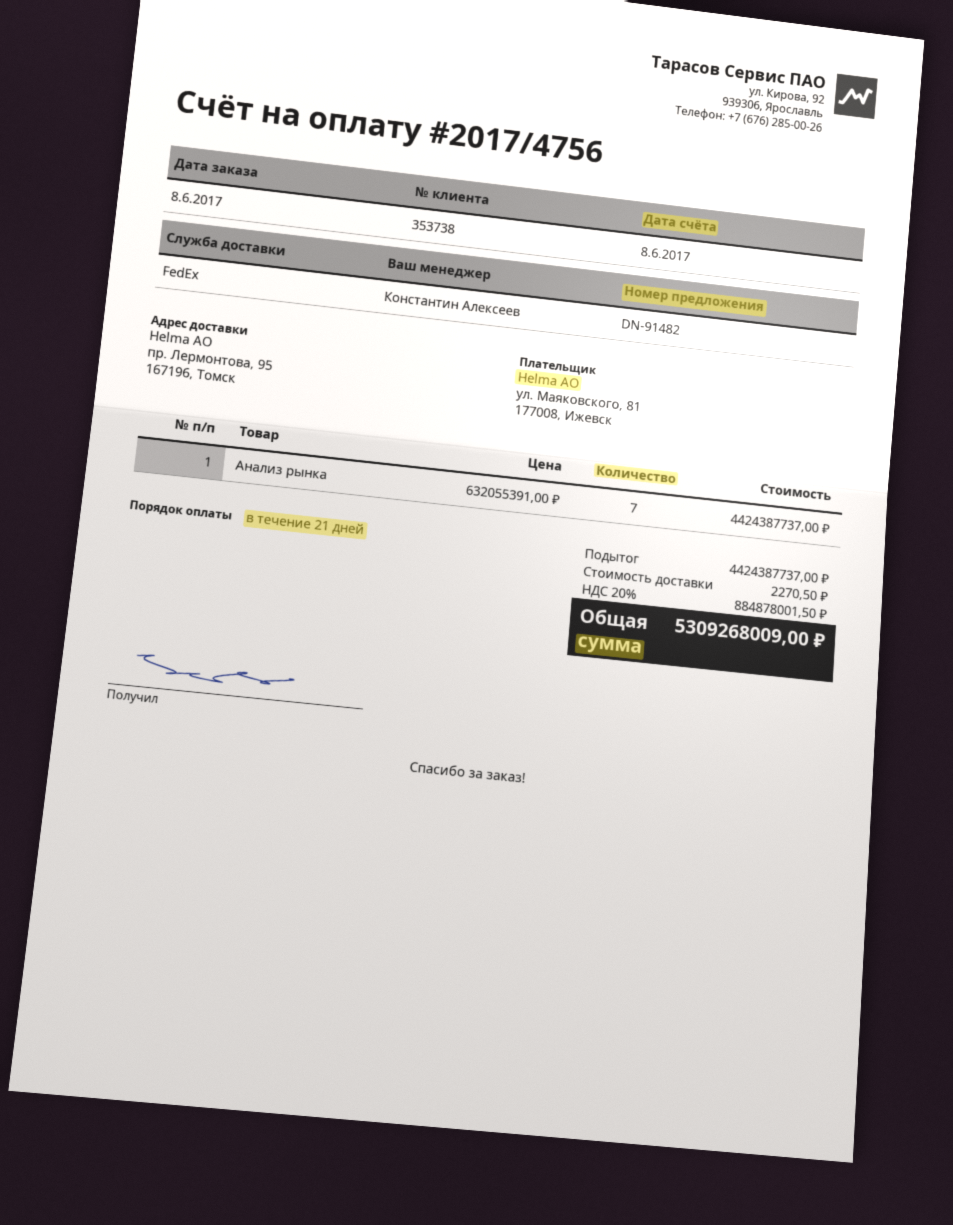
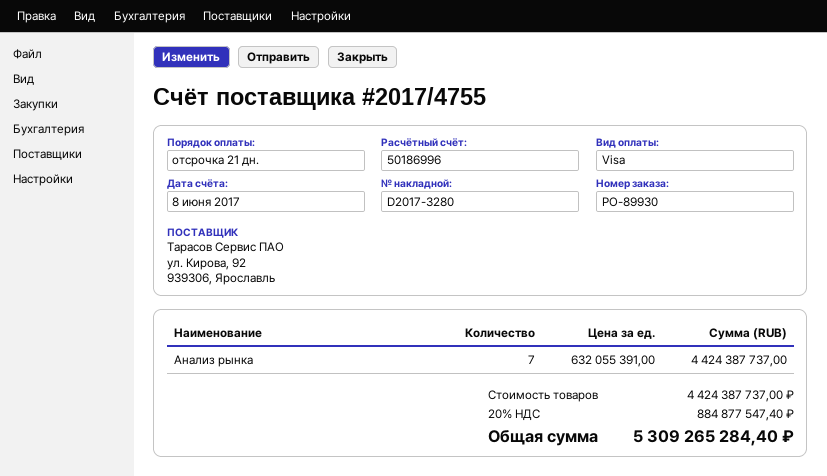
invoice number: 2017/4756 -> 2017/4755
shipping: 2270.50 -> none
tax: 20% = 884878001.50 -> 20% = 884877547.40
total: 5309268009.00 -> 5309265284.40

